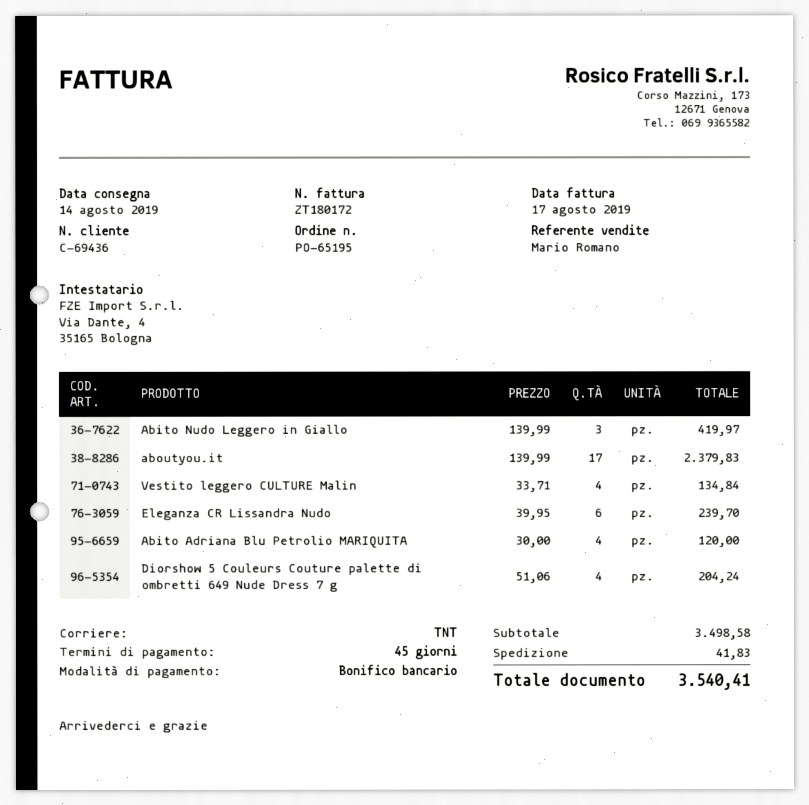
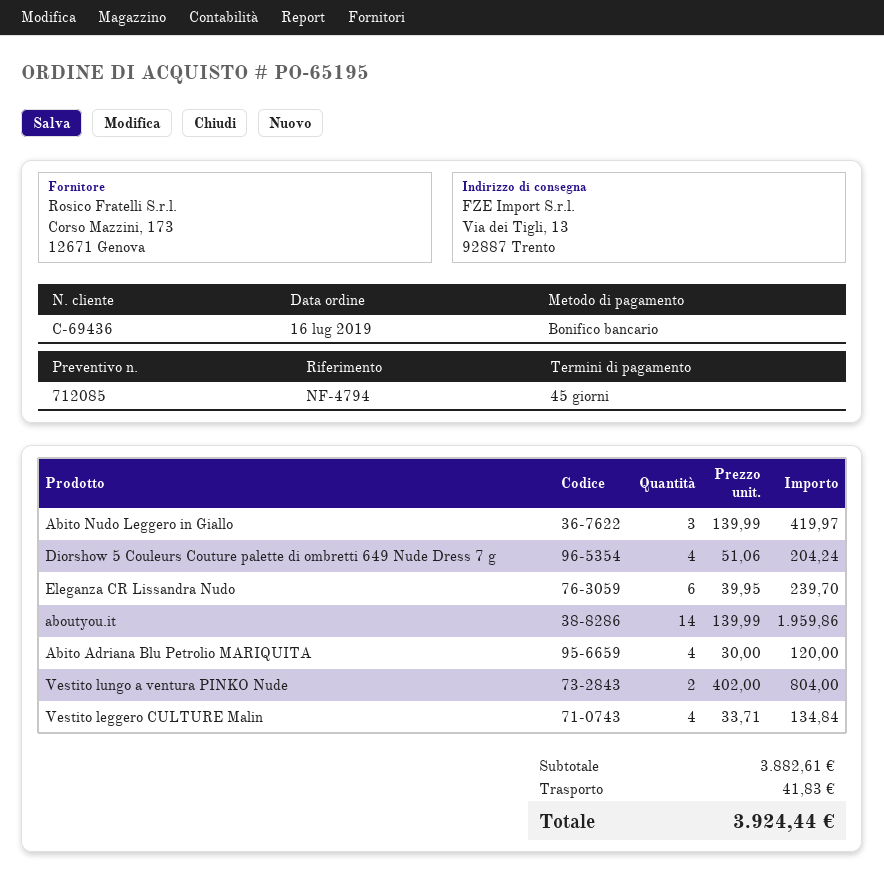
aboutyou.it: 17 x 139.99 = 2379.83 -> 14 x 139.99 = 1959.86
Vestito lungo a ventura PINKO Nude: none -> 2 x 402.00 = 804.00
subtotal: 3498.58 -> 3882.61
total: 3540.41 -> 3924.44

